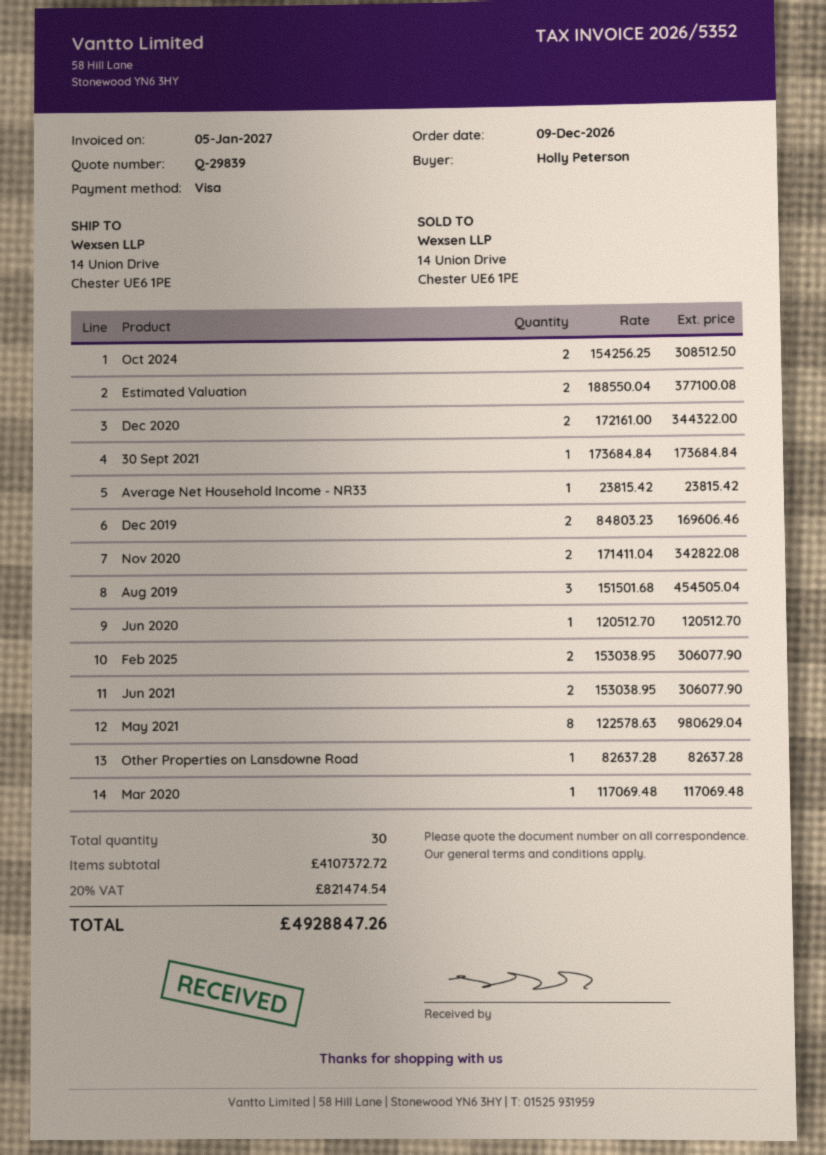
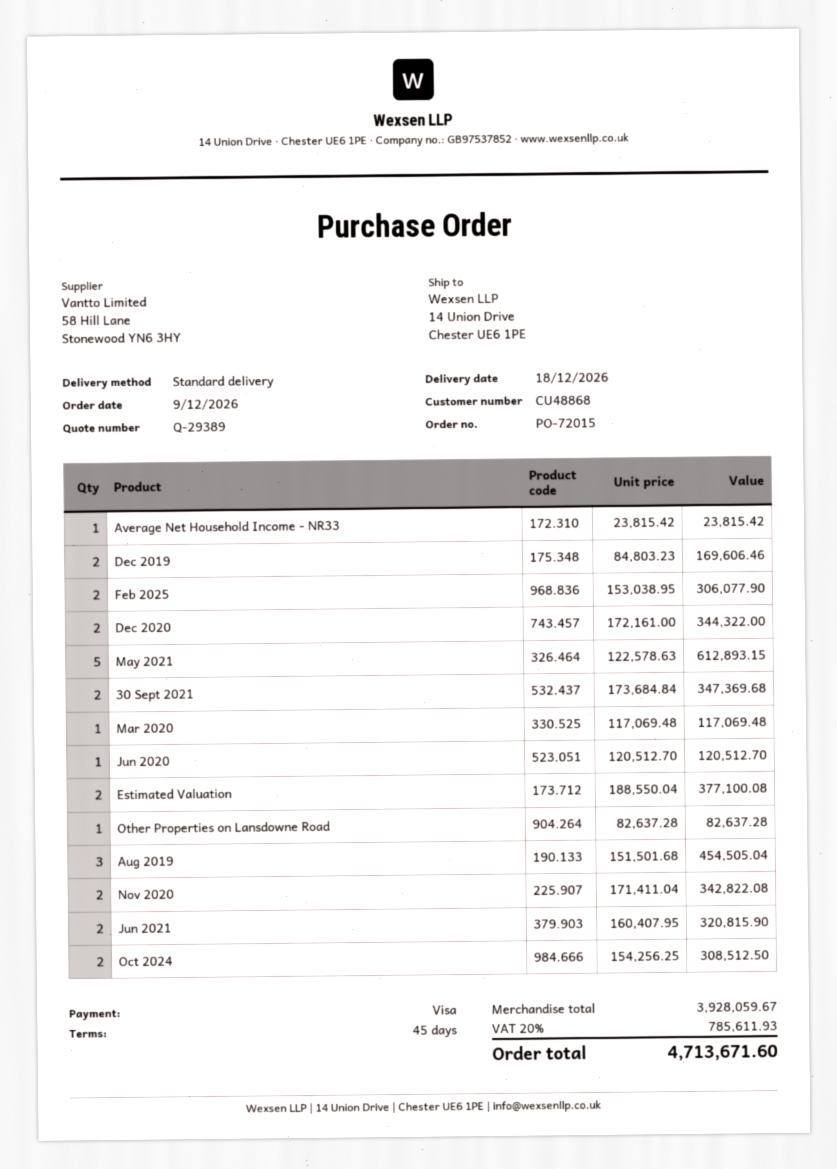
quote number: Q-29839 -> Q-29389
30 Sept 2021: 1 x 173684.84 = 173684.84 -> 2 x 173684.84 = 347369.68
Jun 2021: 2 x 153038.95 = 306077.90 -> 2 x 160407.95 = 320815.90
May 2021: 8 x 122578.63 = 980629.04 -> 5 x 122578.63 = 612893.15
subtotal: 4107372.72 -> 3928059.67
tax: 20% = 821474.54 -> 20% = 785611.93
total: 4928847.26 -> 4713671.60

